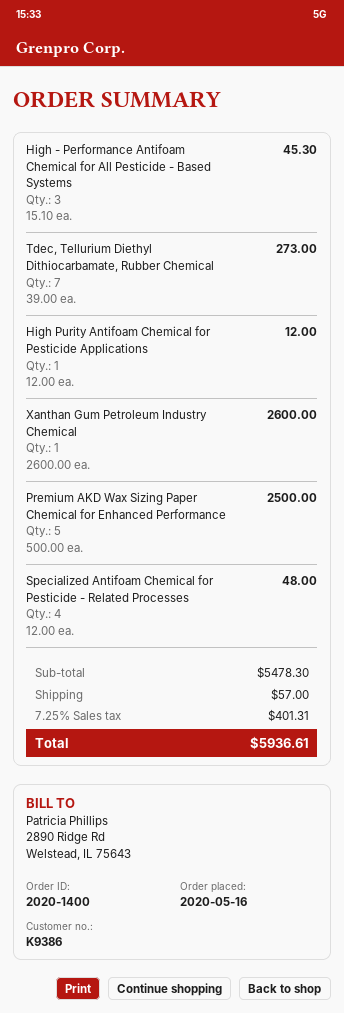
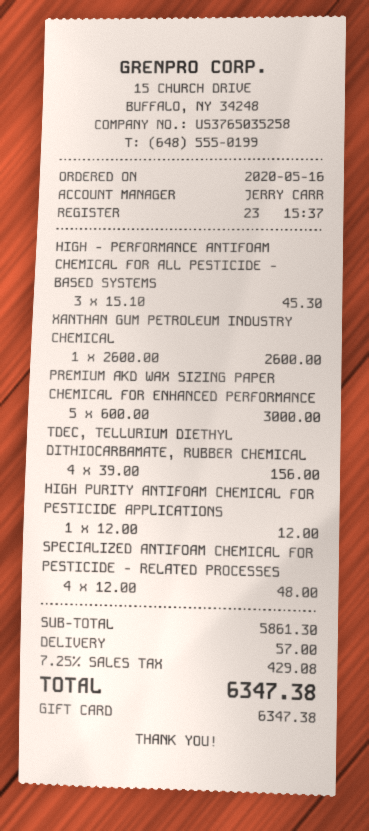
Tdec, Tellurium Diethyl Dithiocarbamate, Rubber Chemical: 7 x 39.00 = 273.00 -> 4 x 39.00 = 156.00
Premium AKD Wax Sizing Paper Chemical for Enhanced Performance: 5 x 500.00 = 2500.00 -> 5 x 600.00 = 3000.00
subtotal: 5478.30 -> 5861.30
tax: 7.25% = 401.31 -> 7.25% = 429.08
total: 5936.61 -> 6347.38

